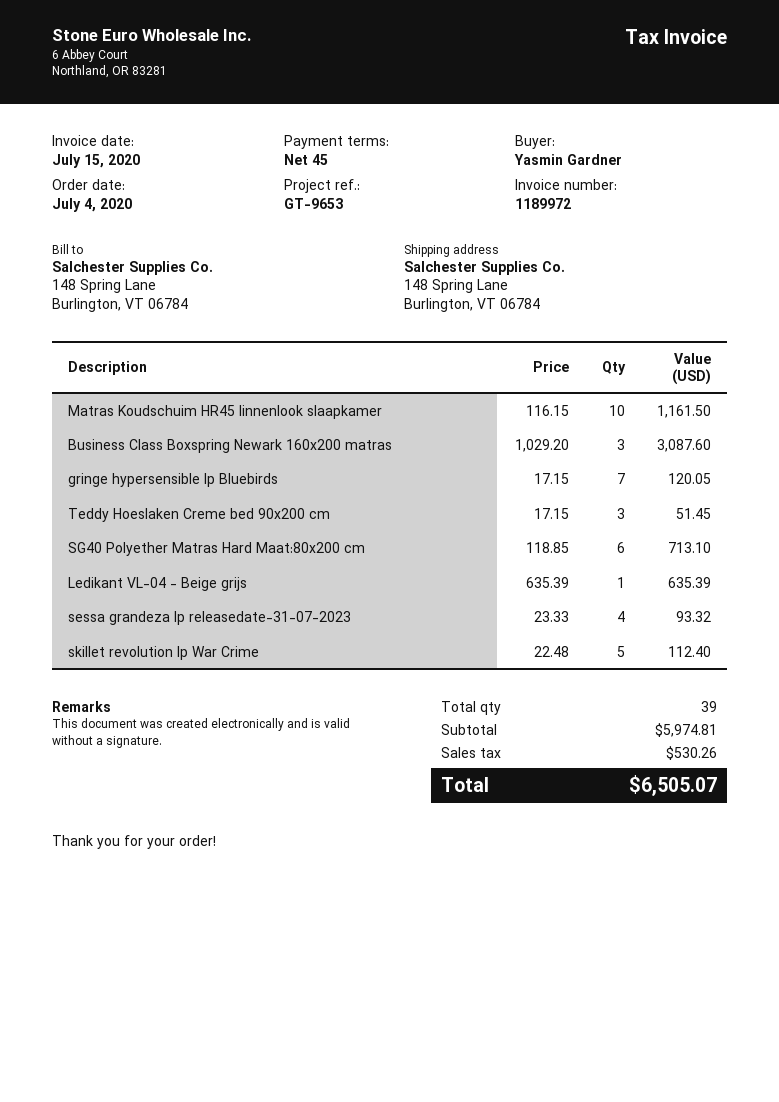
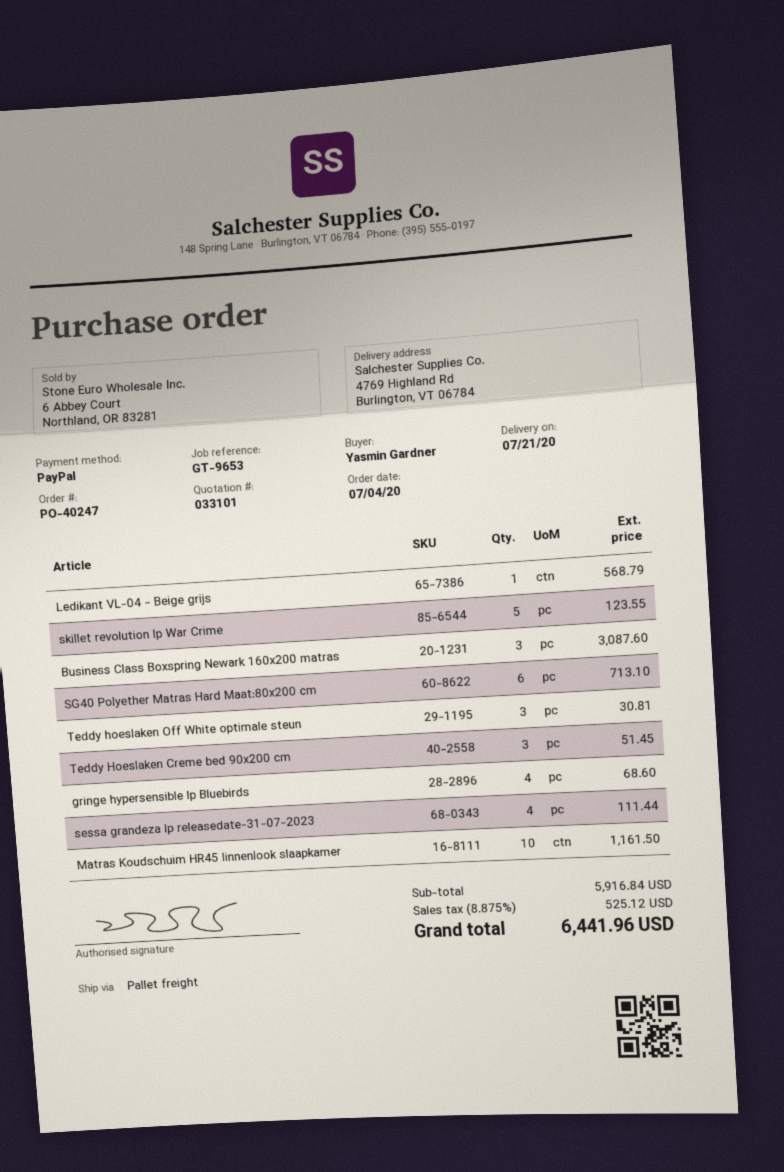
ship to: 148 Spring Lane, Burlington, VT 06784 -> 4769 Highland Rd, Burlington, VT 06784
gringe hypersensible lp Bluebirds: 7 for 120.05 -> 4 for 68.60
Ledikant VL-04 - Beige grijs: 1 for 635.39 -> 1 for 568.79
sessa grandeza lp releasedate-31-07-2023: 4 for 93.32 -> 4 for 111.44
skillet revolution lp War Crime: 5 for 112.40 -> 5 for 123.55
Teddy hoeslaken Off White optimale steun: none -> 3 for 30.81
subtotal: 5974.81 -> 5916.84
tax: 530.26 -> 525.12
total: 6505.07 -> 6441.96

